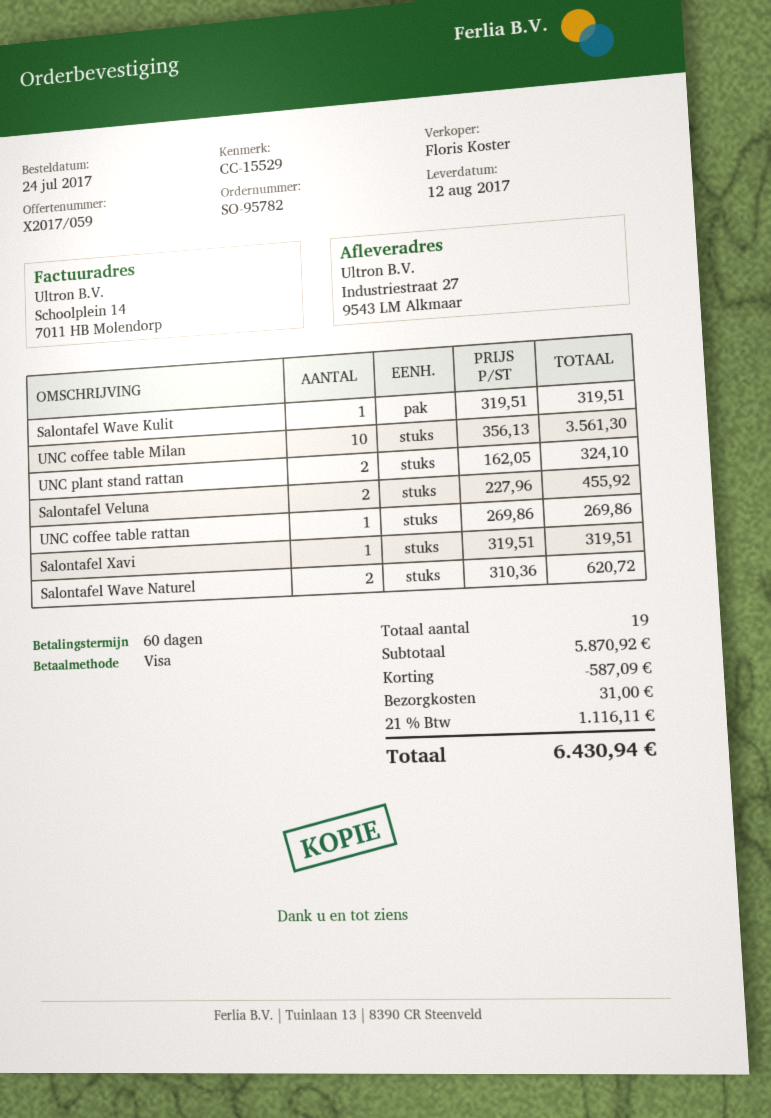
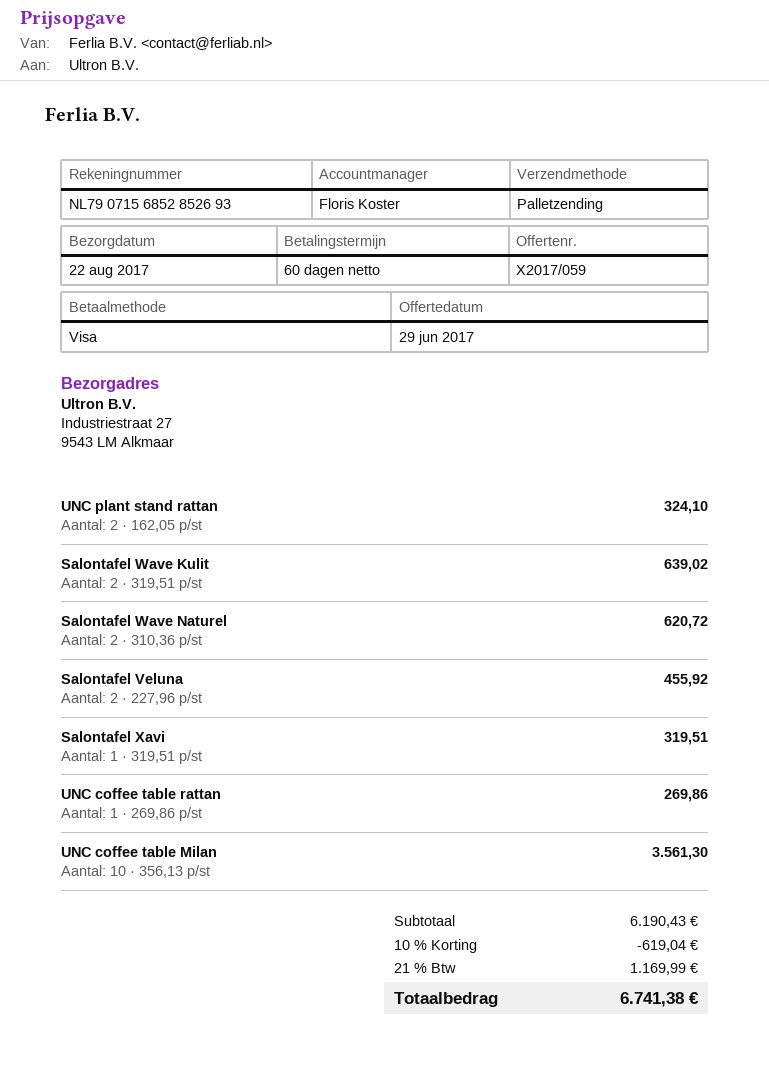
delivery date: 2017-08-12 -> 2017-08-22
Salontafel Wave Kulit: 1 x 319.51 = 319.51 -> 2 x 319.51 = 639.02
subtotal: 5870.92 -> 6190.43
discount: 587.09 -> 619.04
shipping: 31.00 -> none
tax: 21% = 1116.11 -> 21% = 1169.99
total: 6430.94 -> 6741.38

